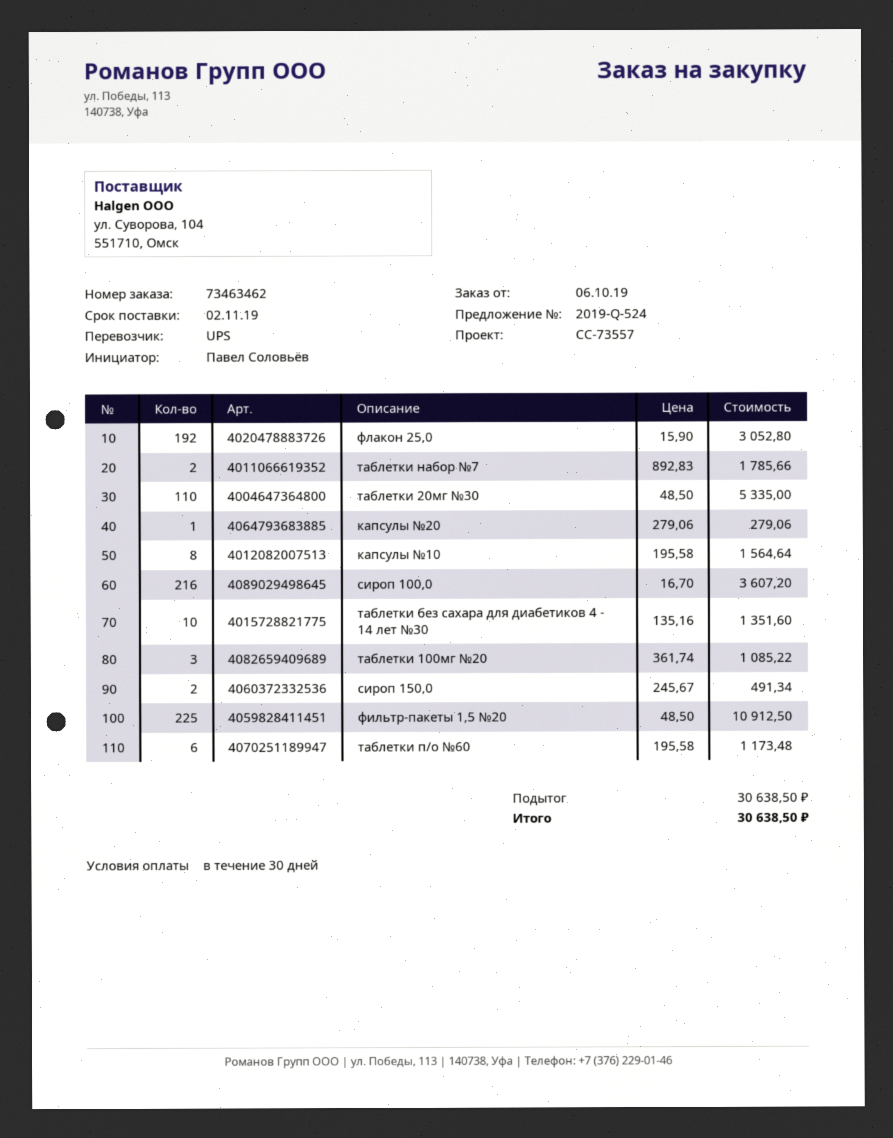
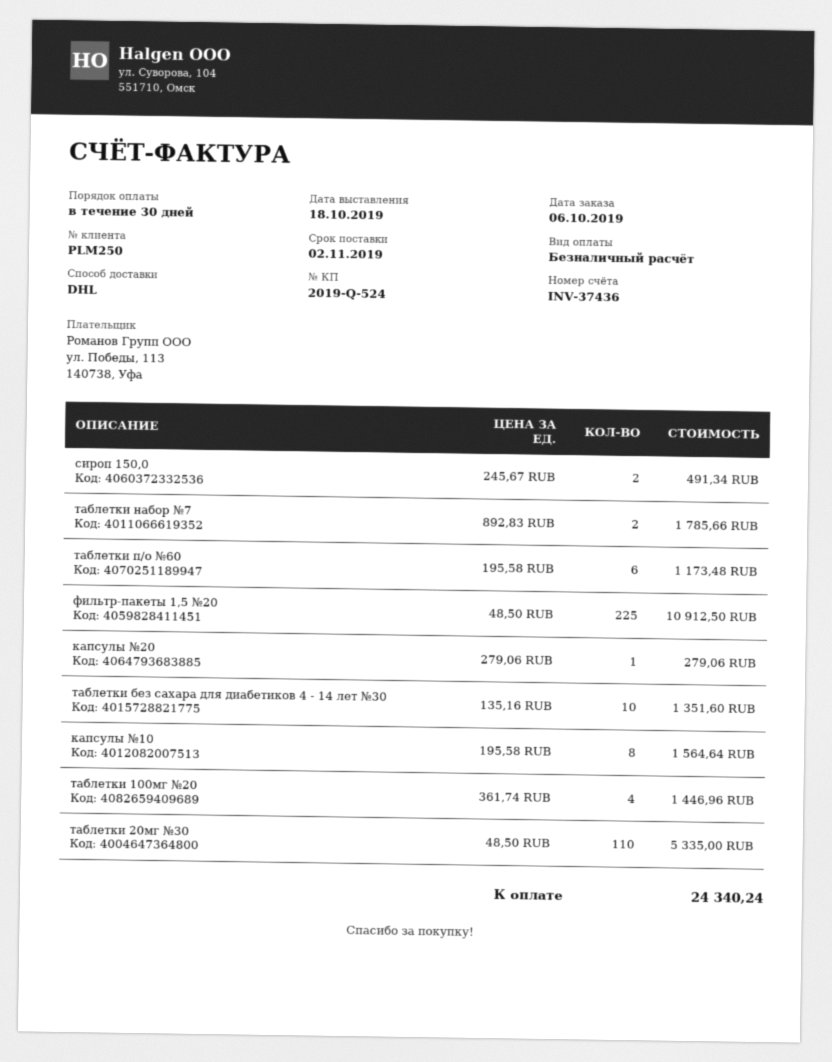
shipping method: UPS -> DHL
флакон 25,0: 192 x 15.90 = 3052.80 -> none
сироп 100,0: 216 x 16.70 = 3607.20 -> none
таблетки 100мг №20: 3 x 361.74 = 1085.22 -> 4 x 361.74 = 1446.96
total: 30638.50 -> 24340.24

